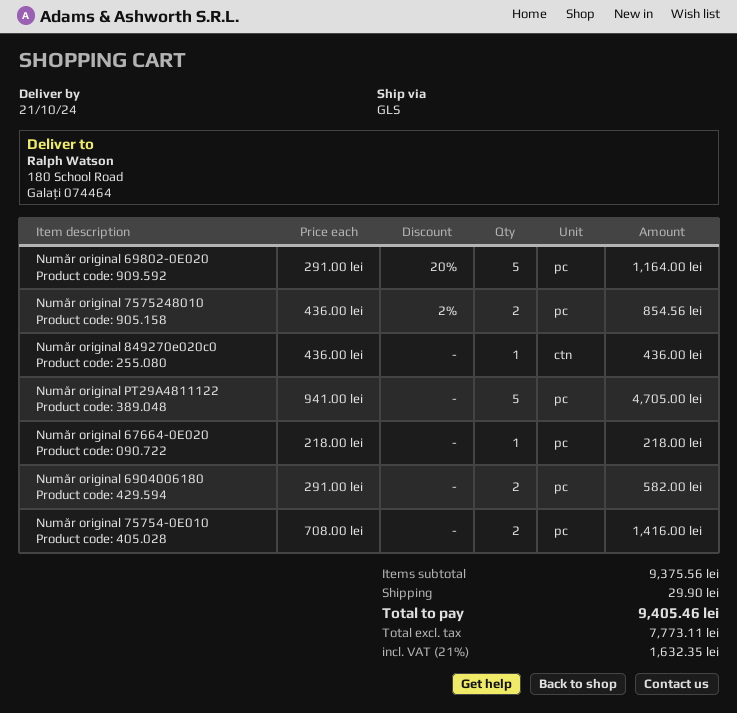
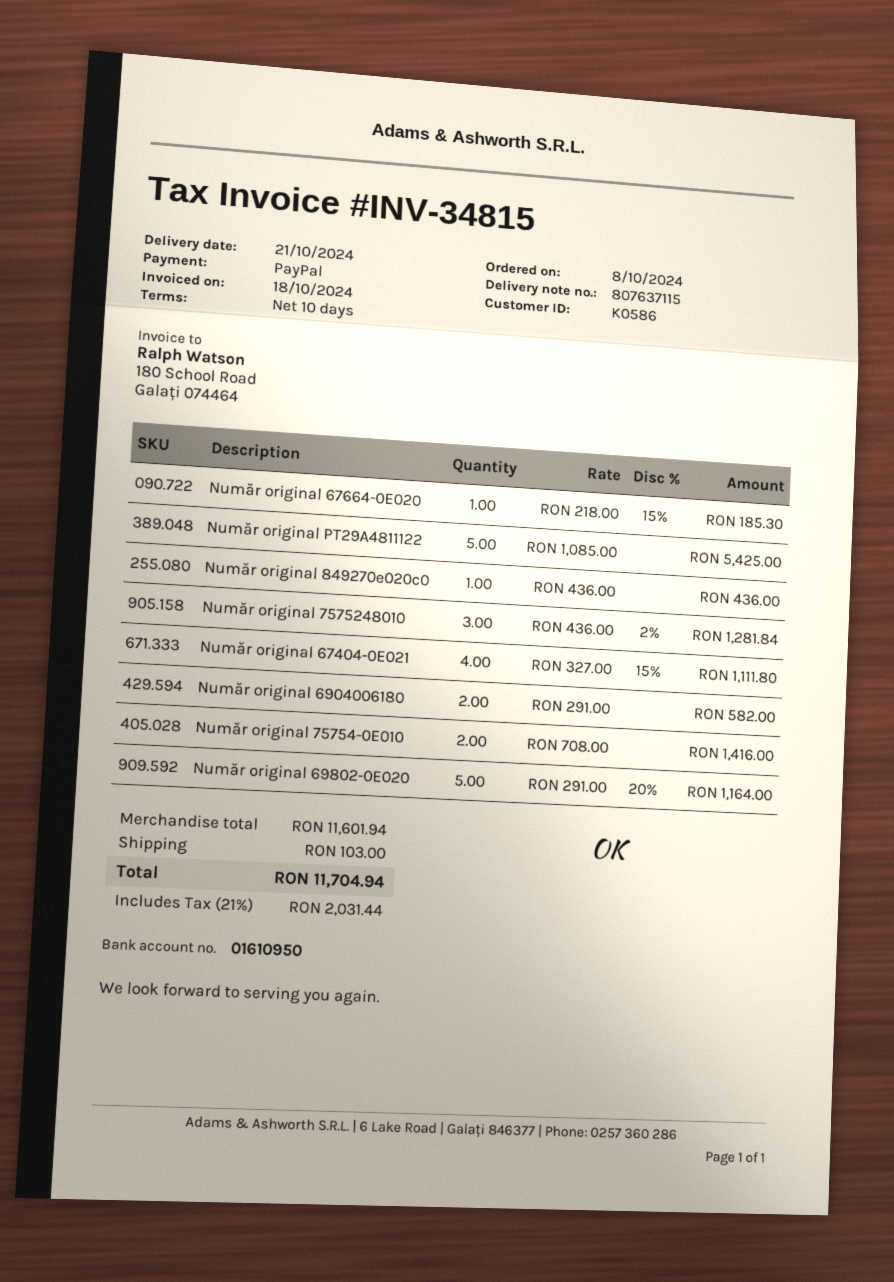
Număr original 7575248010: 2 x 436.00 - 2% = 854.56 -> 3 x 436.00 - 2% = 1281.84
Număr original PT29A4811122: 5 x 941.00 = 4705.00 -> 5 x 1085.00 = 5425.00
Număr original 67664-0E020: 1 x 218.00 = 218.00 -> 1 x 218.00 - 15% = 185.30
Număr original 67404-0E021: none -> 4 x 327.00 - 15% = 1111.80
subtotal: 9375.56 -> 11601.94
shipping: 29.90 -> 103.00
tax: 21% = 1632.35 -> 21% = 2031.44
total: 9405.46 -> 11704.94

